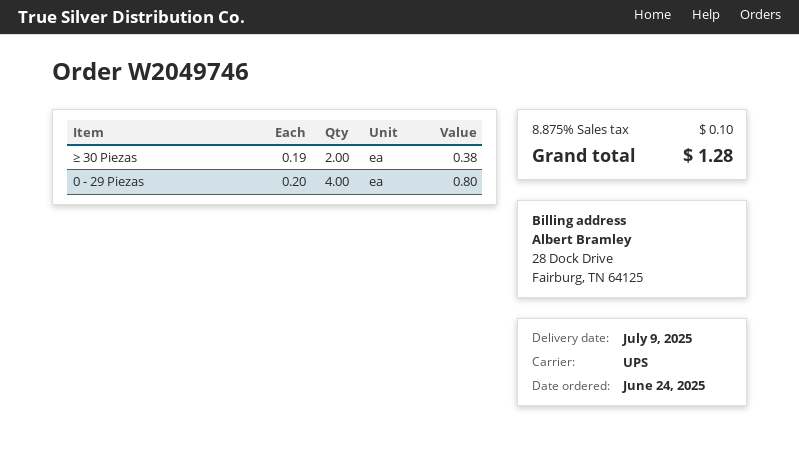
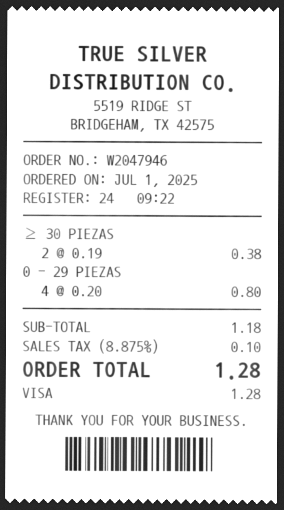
order number: W2049746 -> W2047946
order date: 2025-06-24 -> 2025-07-01

